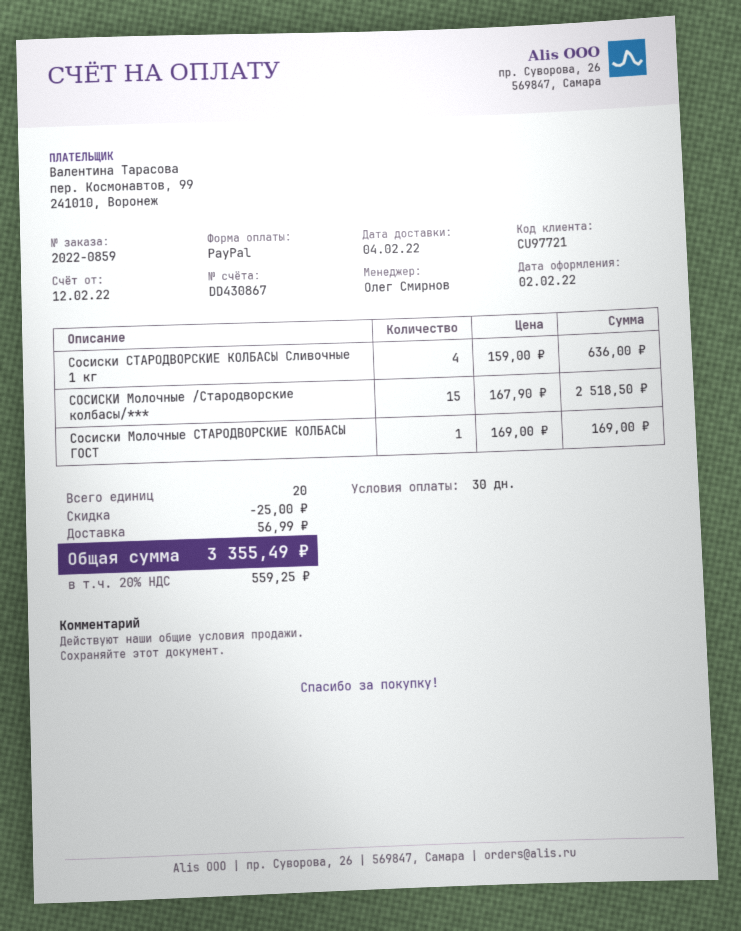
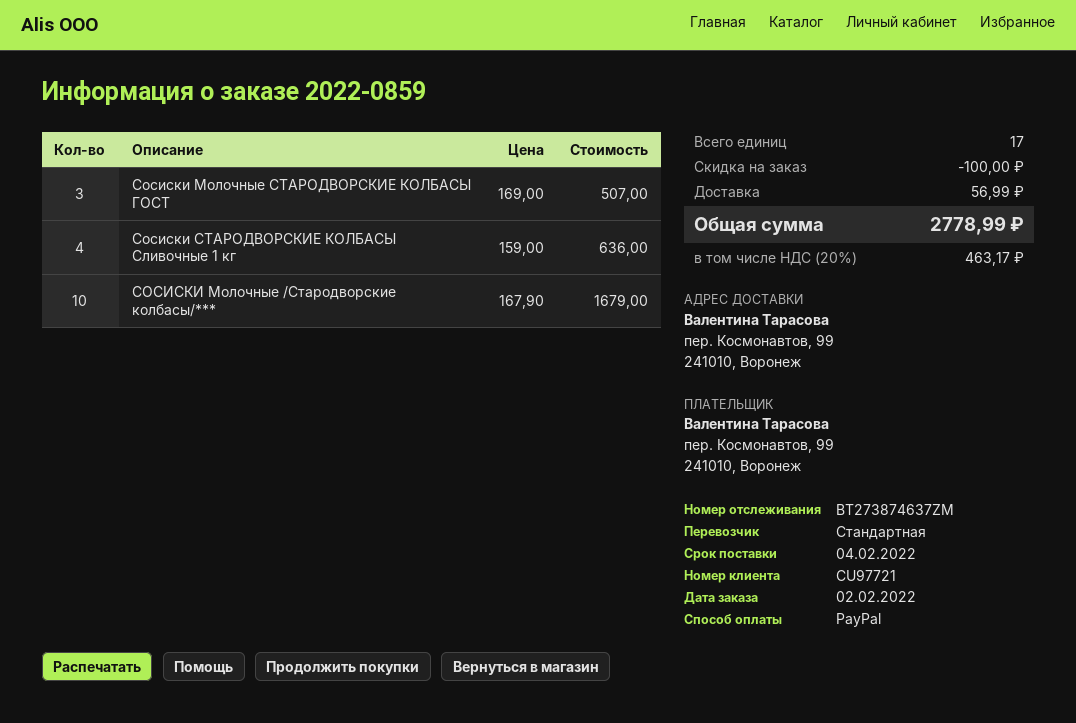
СОСИСКИ Молочные /Стародворские колбасы/***: 15 x 167.90 = 2518.50 -> 10 x 167.90 = 1679.00
Сосиски Молочные СТАРОДВОРСКИЕ КОЛБАСЫ ГОСТ: 1 x 169.00 = 169.00 -> 3 x 169.00 = 507.00
total quantity: 20 -> 17
discount: 25.00 -> 100.00
tax: 20% = 559.25 -> 20% = 463.17
total: 3355.49 -> 2778.99

